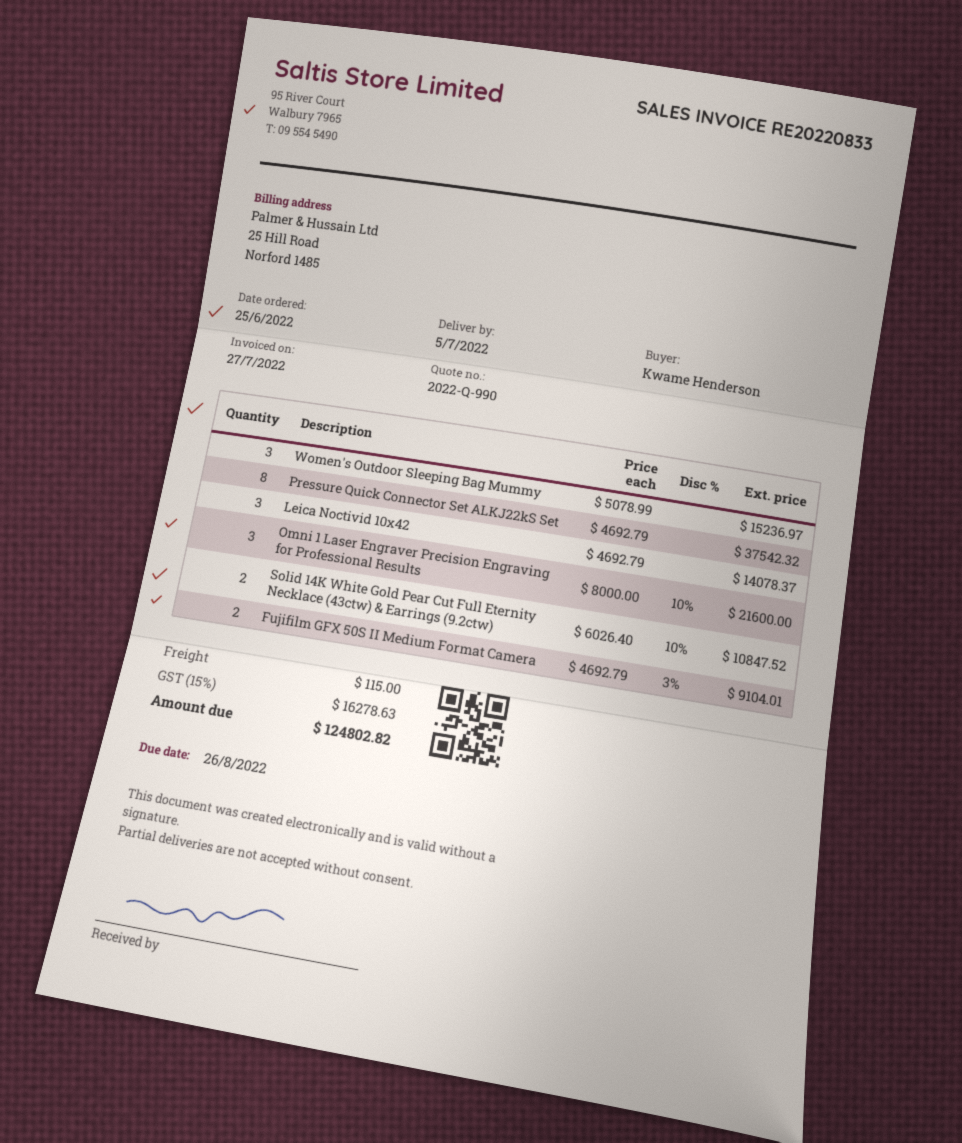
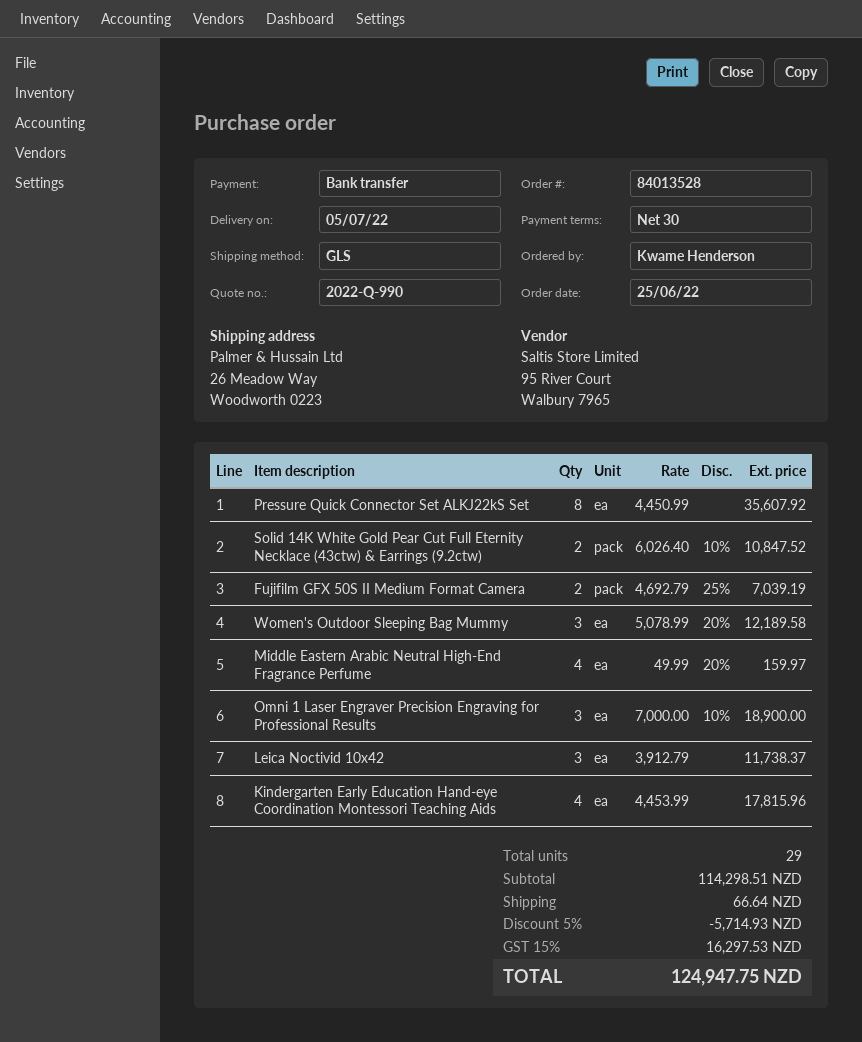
Women's Outdoor Sleeping Bag Mummy: 3 x 5078.99 = 15236.97 -> 3 x 5078.99 - 20% = 12189.58
Pressure Quick Connector Set ALKJ22kS Set: 8 x 4692.79 = 37542.32 -> 8 x 4450.99 = 35607.92
Leica Noctivid 10x42: 3 x 4692.79 = 14078.37 -> 3 x 3912.79 = 11738.37
Omni 1 Laser Engraver Precision Engraving for Professional Results: 3 x 8000.00 - 10% = 21600.00 -> 3 x 7000.00 - 10% = 18900.00
Fujifilm GFX 50S II Medium Format Camera: 2 x 4692.79 - 3% = 9104.01 -> 2 x 4692.79 - 25% = 7039.19
Middle Eastern Arabic Neutral High-End Fragrance Perfume: none -> 4 x 49.99 - 20% = 159.97
Kindergarten Early Education Hand-eye Coordination Montessori Teaching Aids: none -> 4 x 4453.99 = 17815.96
discount: none -> 5% = 5714.93
shipping: 115.00 -> 66.64
tax: 15% = 16278.63 -> 15% = 16297.53
total: 124802.82 -> 124947.75

